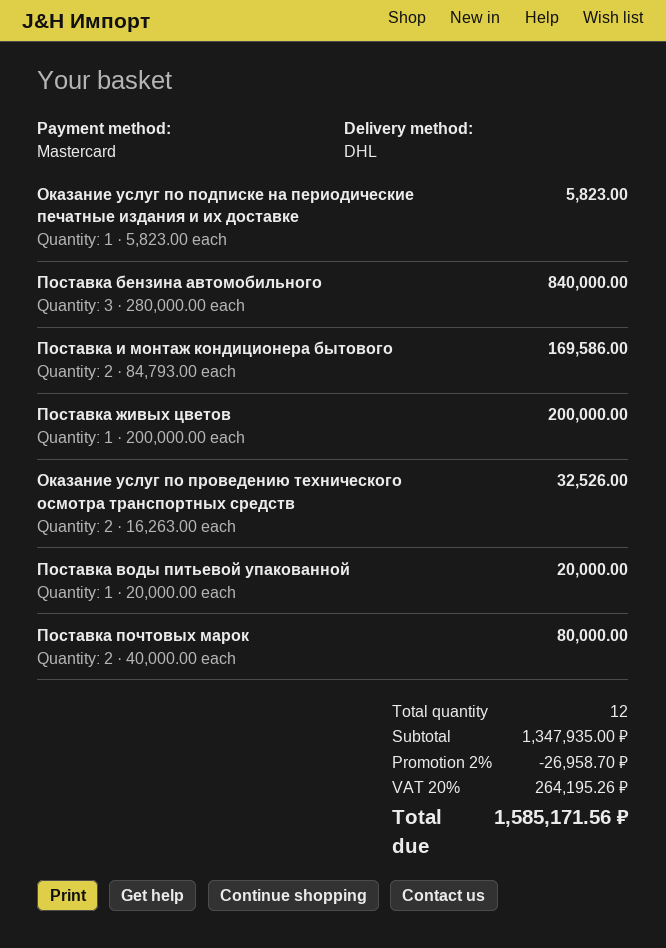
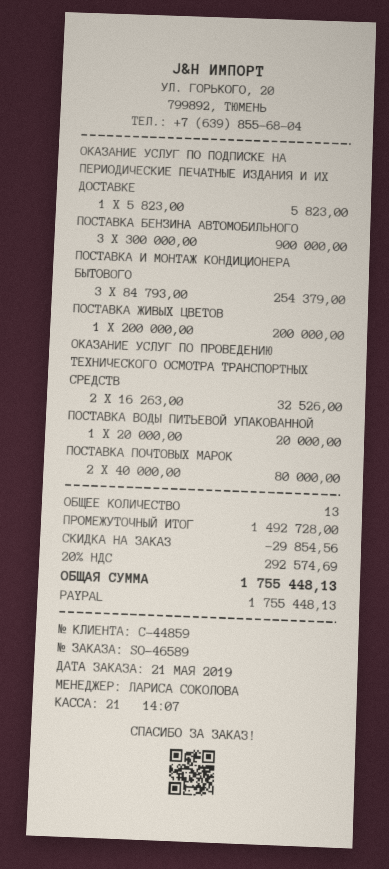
payment method: Mastercard -> PayPal
Поставка бензина автомобильного: 3 x 280000.00 = 840000.00 -> 3 x 300000.00 = 900000.00
Поставка и монтаж кондиционера бытового: 2 x 84793.00 = 169586.00 -> 3 x 84793.00 = 254379.00
total quantity: 12 -> 13
subtotal: 1347935.00 -> 1492728.00
discount: 26958.70 -> 29854.56
tax: 20% = 264195.26 -> 20% = 292574.69
total: 1585171.56 -> 1755448.13

